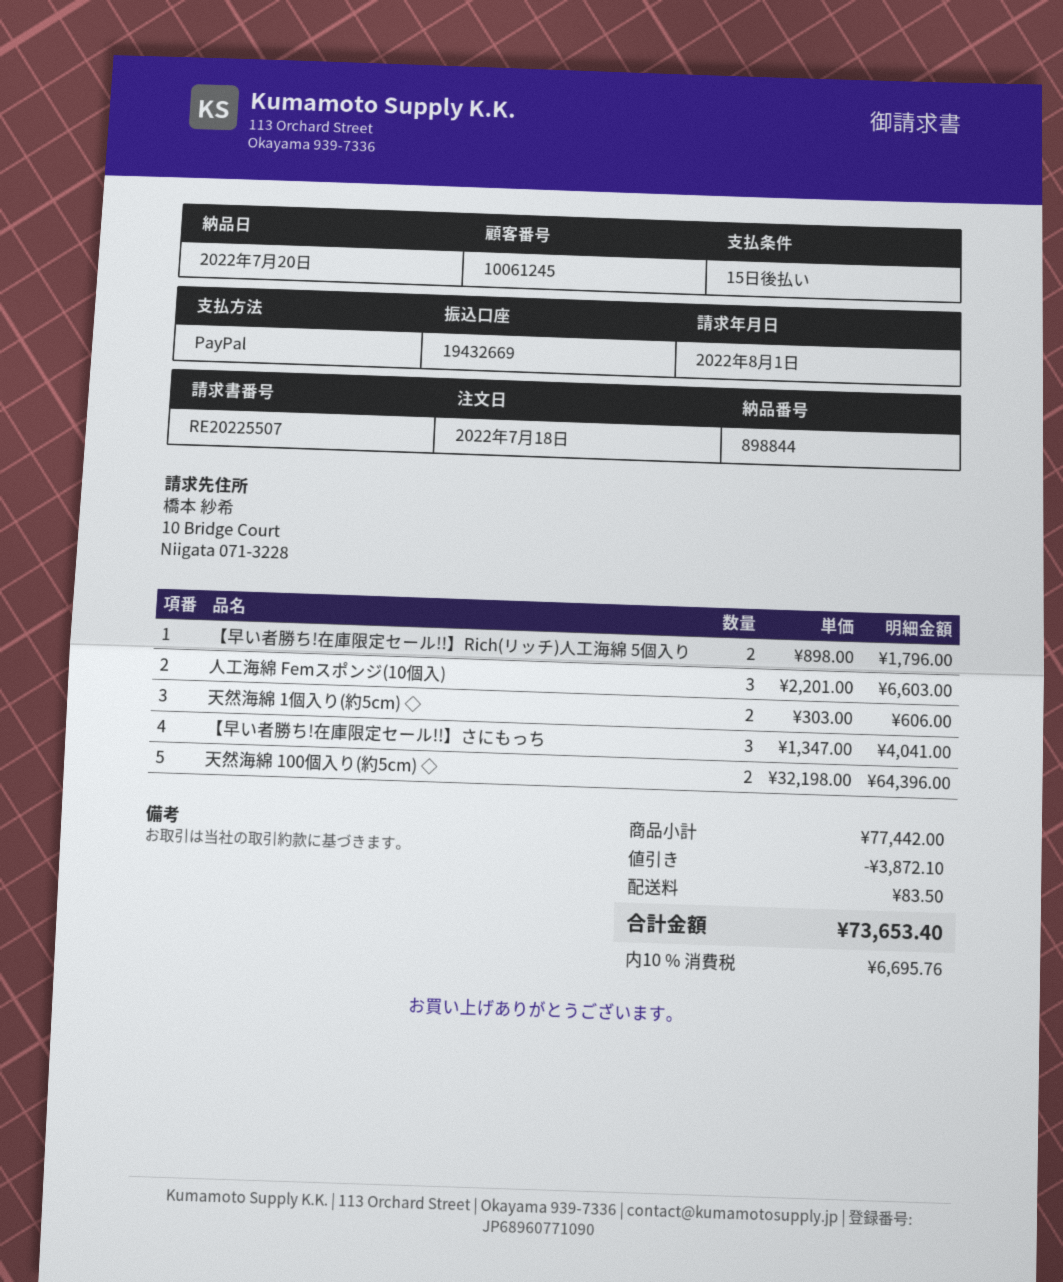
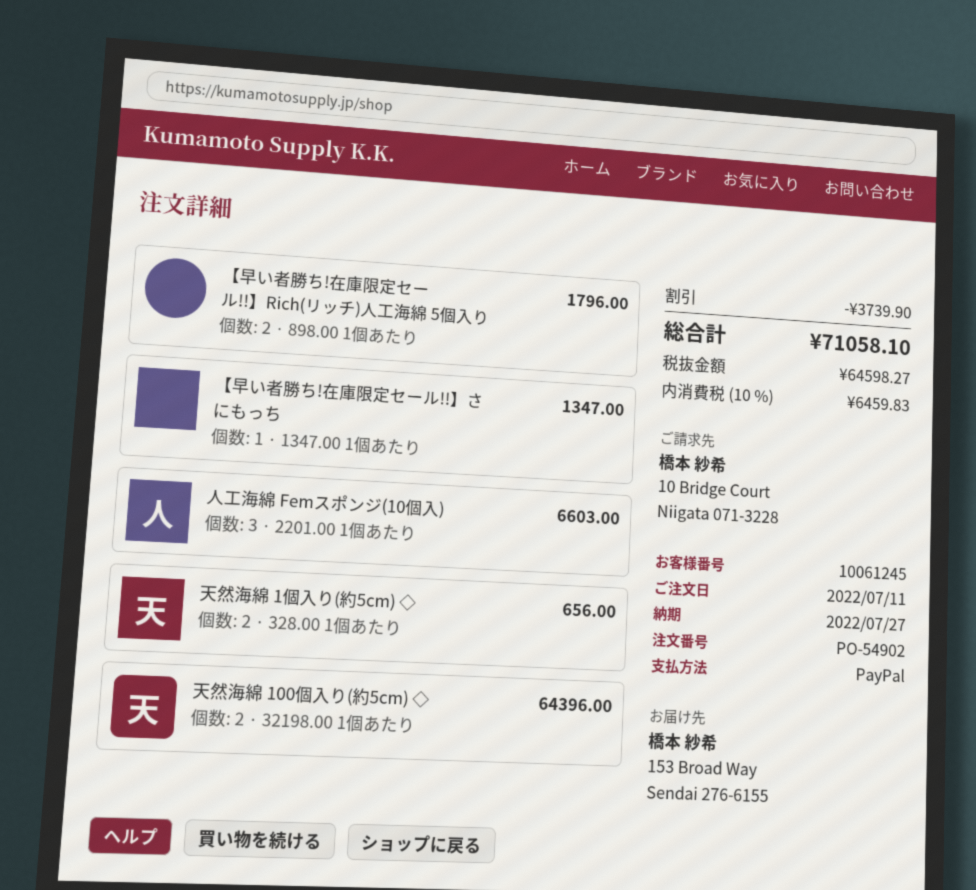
order date: 2022-07-18 -> 2022-07-11
delivery date: 2022-07-20 -> 2022-07-27
天然海綿 1個入り(約5cm) ◇: 2 x 303.00 = 606.00 -> 2 x 328.00 = 656.00
【早い者勝ち!在庫限定セール!!】さにもっち: 3 x 1347.00 = 4041.00 -> 1 x 1347.00 = 1347.00
discount: 3872.10 -> 3739.90
shipping: 83.50 -> none
tax: 10% = 6695.76 -> 10% = 6459.83
total: 73653.40 -> 71058.10

